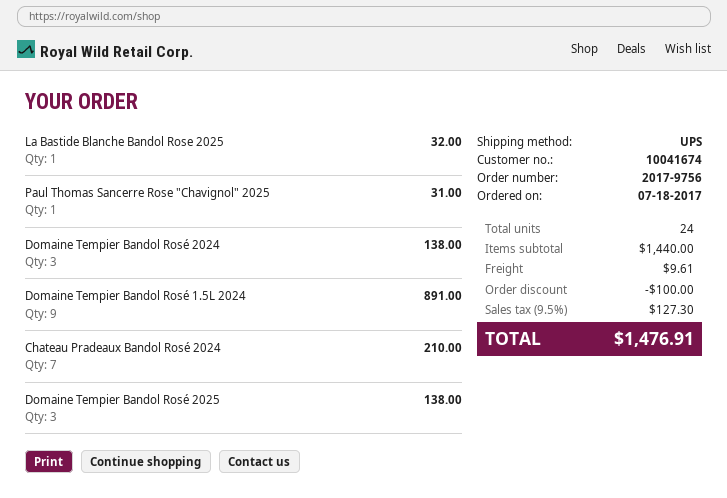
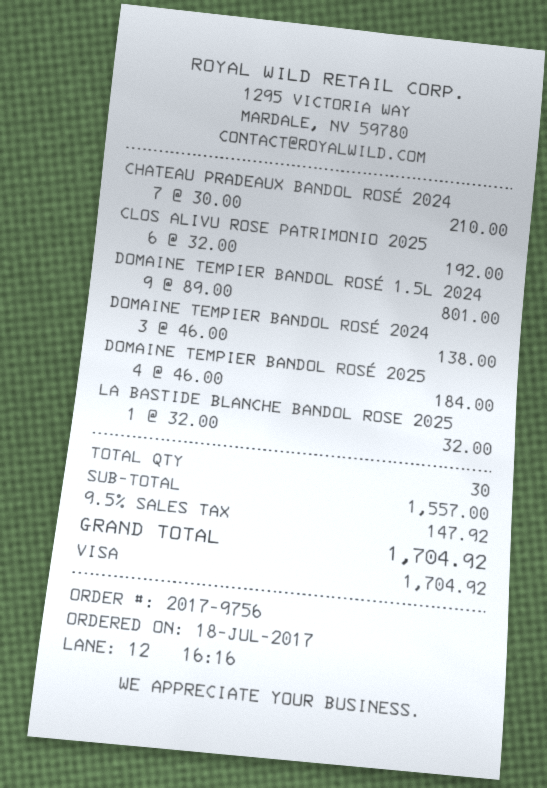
Paul Thomas Sancerre Rose "Chavignol" 2025: 1 for 31.00 -> none
Domaine Tempier Bandol Rosé 1.5L 2024: 9 for 891.00 -> 9 for 801.00
Domaine Tempier Bandol Rosé 2025: 3 for 138.00 -> 4 for 184.00
CLOS ALIVU ROSE PATRIMONIO 2025: none -> 6 for 192.00
total quantity: 24 -> 30
subtotal: 1440.00 -> 1557.00
discount: 100.00 -> none
shipping: 9.61 -> none
tax: 9.5% = 127.30 -> 9.5% = 147.92
total: 1476.91 -> 1704.92

